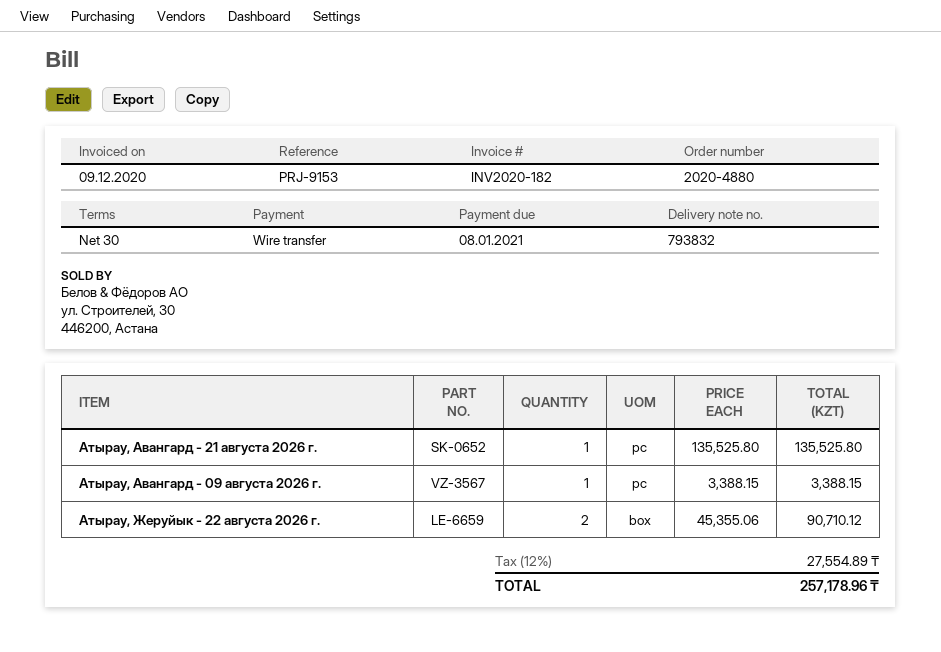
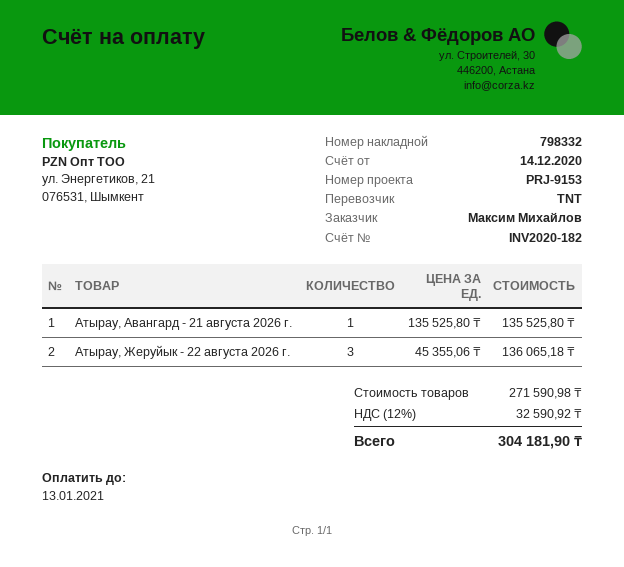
delivery note number: 793832 -> 798332
invoice date: 2020-12-09 -> 2020-12-14
due date: 2021-01-08 -> 2021-01-13
Атырау, Авангард - 09 августа 2026 г.: 1 x 3388.15 = 3388.15 -> none
Атырау, Жеруйык - 22 августа 2026 г.: 2 x 45355.06 = 90710.12 -> 3 x 45355.06 = 136065.18
tax: 12% = 27554.89 -> 12% = 32590.92
total: 257178.96 -> 304181.90

